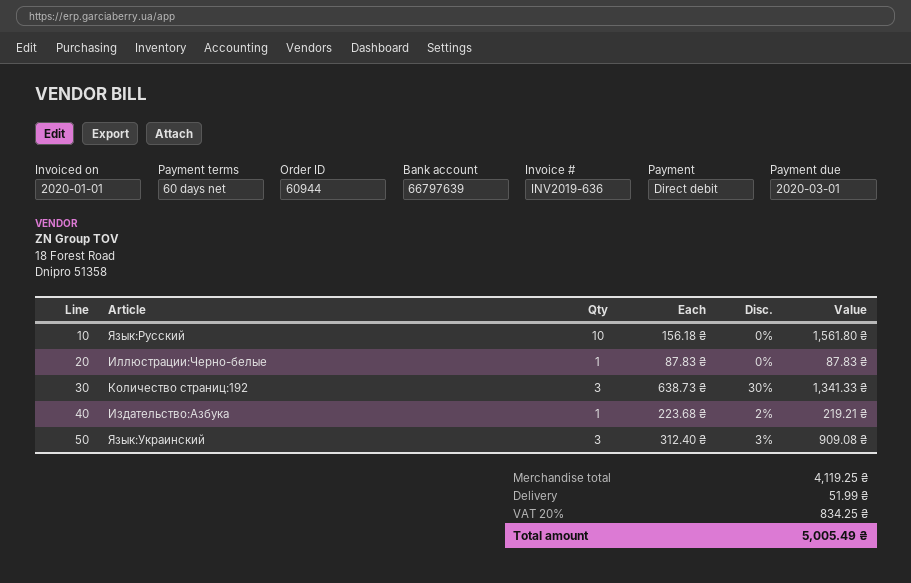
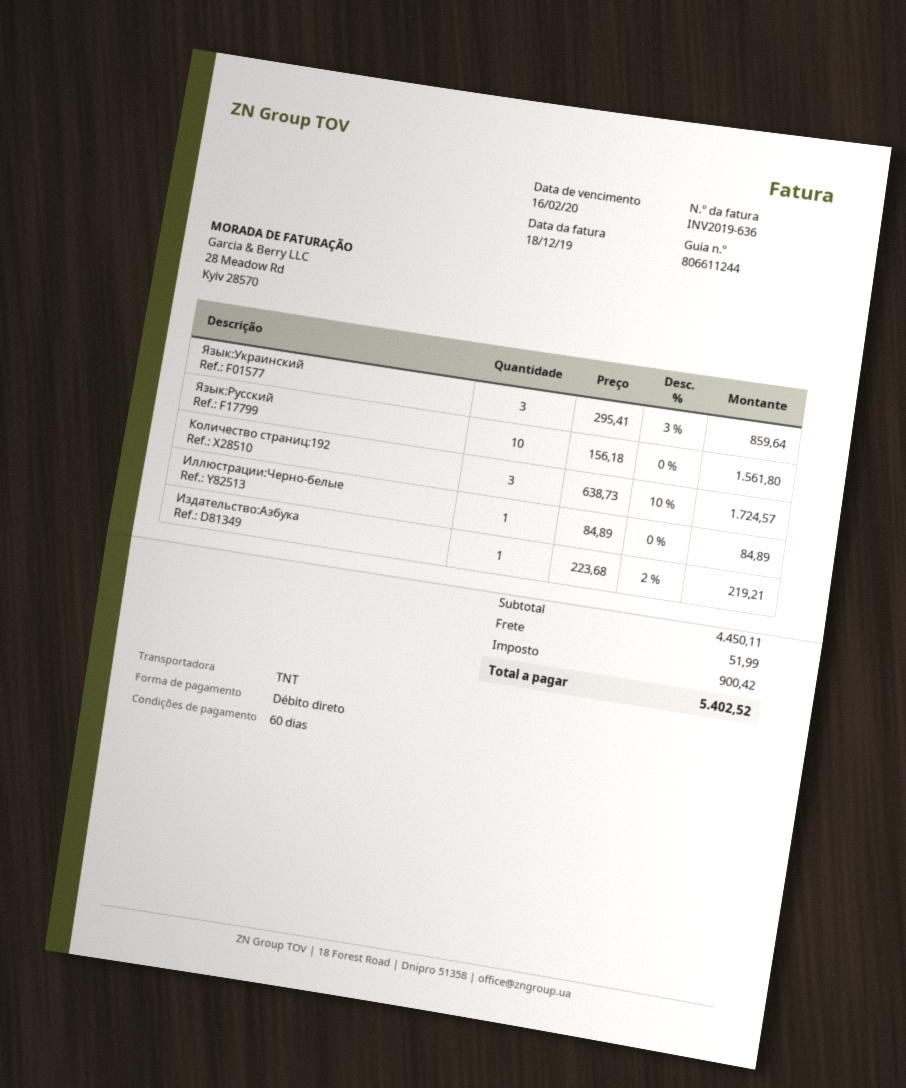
invoice date: 2020-01-01 -> 2019-12-18
due date: 2020-03-01 -> 2020-02-16
Иллюстрации:Черно-белые: 1 x 87.83 = 87.83 -> 1 x 84.89 = 84.89
Количество страниц:192: 3 x 638.73 - 30% = 1341.33 -> 3 x 638.73 - 10% = 1724.57
Язык:Украинский: 3 x 312.40 - 3% = 909.08 -> 3 x 295.41 - 3% = 859.64
subtotal: 4119.25 -> 4450.11
tax: 834.25 -> 900.42
total: 5005.49 -> 5402.52

